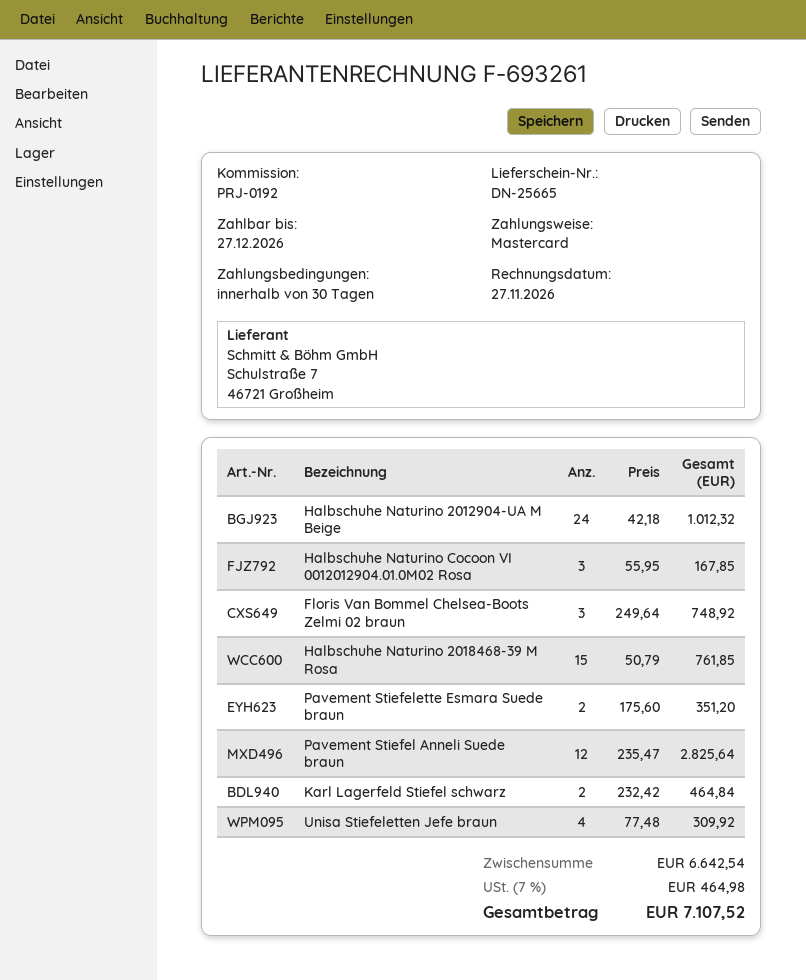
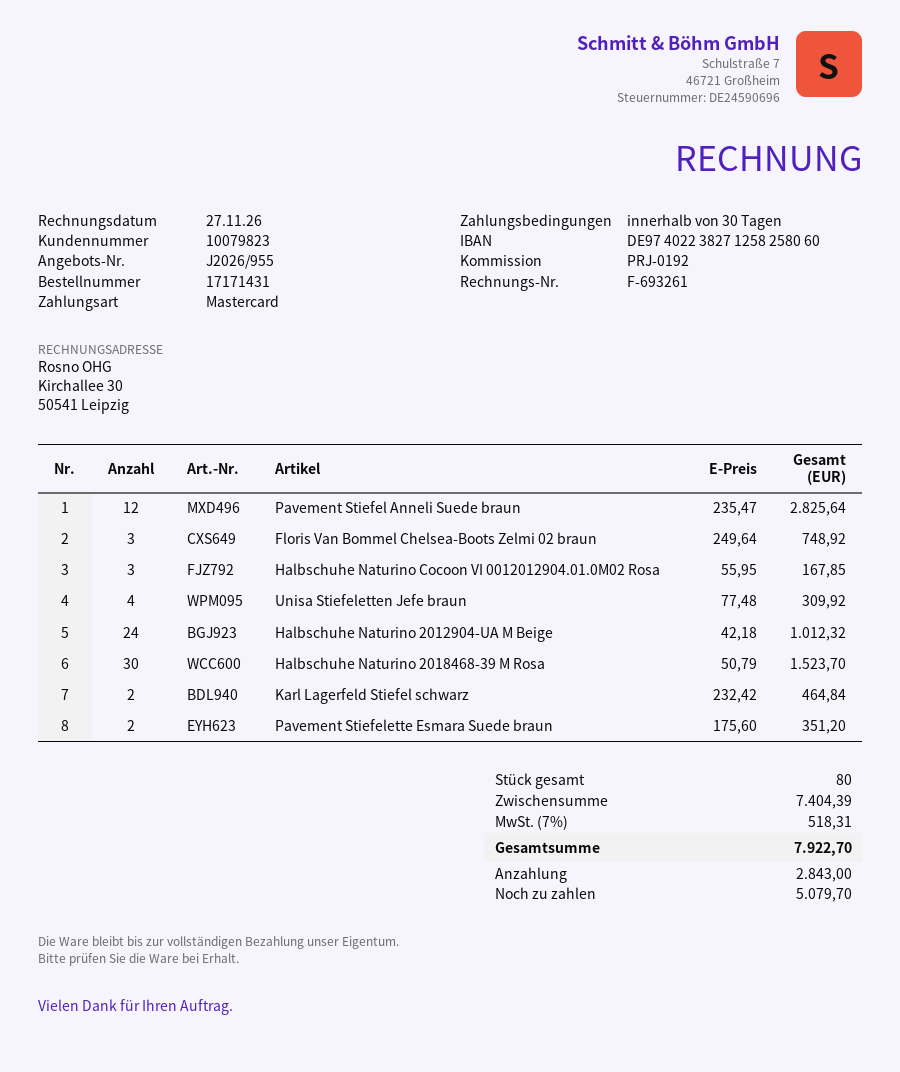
Halbschuhe Naturino 2018468-39 M Rosa: 15 x 50.79 = 761.85 -> 30 x 50.79 = 1523.70
subtotal: 6642.54 -> 7404.39
tax: 7% = 464.98 -> 7% = 518.31
total: 7107.52 -> 7922.70

